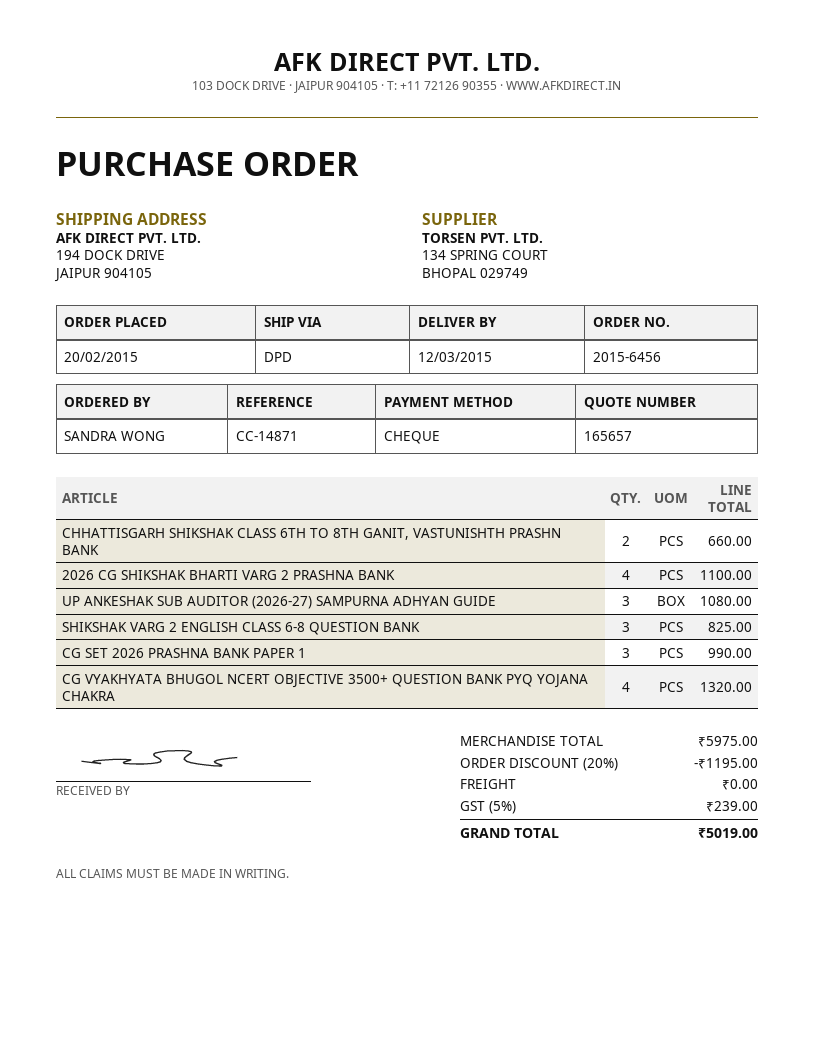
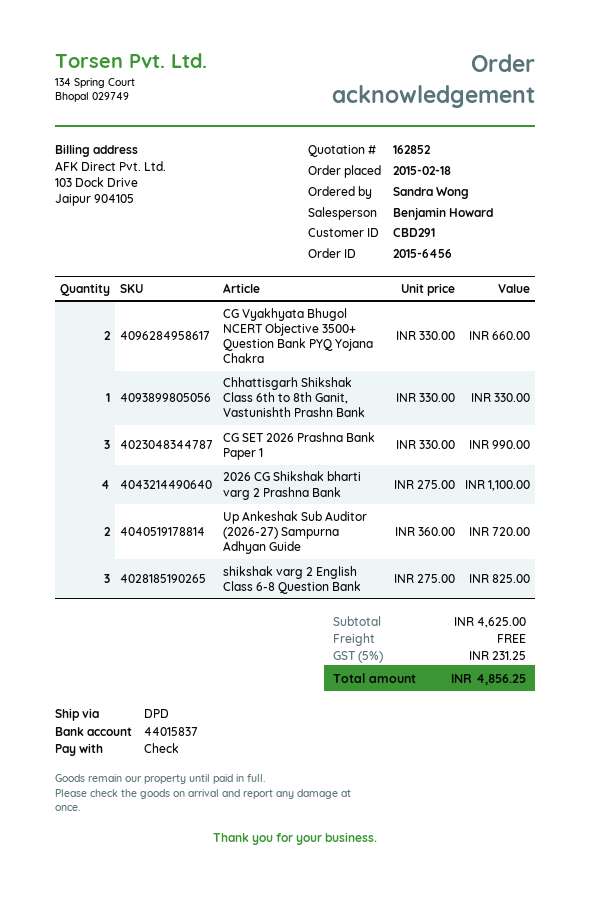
quote number: 165657 -> 162852
order date: 2015-02-20 -> 2015-02-18
CHHATTISGARH SHIKSHAK CLASS 6TH TO 8TH GANIT, VASTUNISHTH PRASHN BANK: 2 for 660.00 -> 1 for 330.00
UP ANKESHAK SUB AUDITOR (2026-27) SAMPURNA ADHYAN GUIDE: 3 for 1080.00 -> 2 for 720.00
CG VYAKHYATA BHUGOL NCERT OBJECTIVE 3500+ QUESTION BANK PYQ YOJANA CHAKRA: 4 for 1320.00 -> 2 for 660.00
subtotal: 5975.00 -> 4625.00
discount: 20% = 1195.00 -> none
tax: 5% = 239.00 -> 5% = 231.25
total: 5019.00 -> 4856.25

